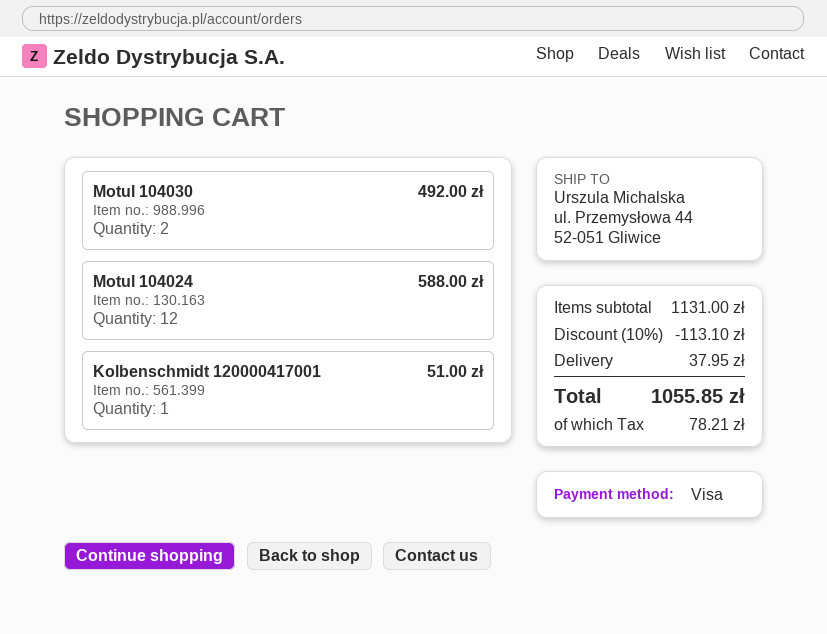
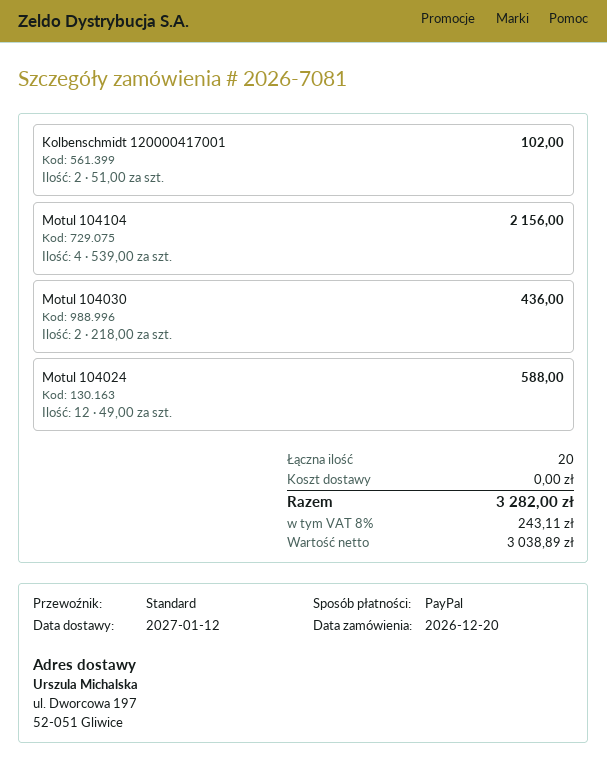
payment method: Visa -> PayPal
ship to: ul. Przemysłowa 44, 52-051 Gliwice -> ul. Dworcowa 197, 52-051 Gliwice
Motul 104030: 2 for 492.00 -> 2 for 436.00
Kolbenschmidt 120000417001: 1 for 51.00 -> 2 for 102.00
Motul 104104: none -> 4 for 2156.00
discount: 10% = 113.10 -> none
shipping: 37.95 -> 0.00
tax: 78.21 -> 243.11
total: 1055.85 -> 3282.00

